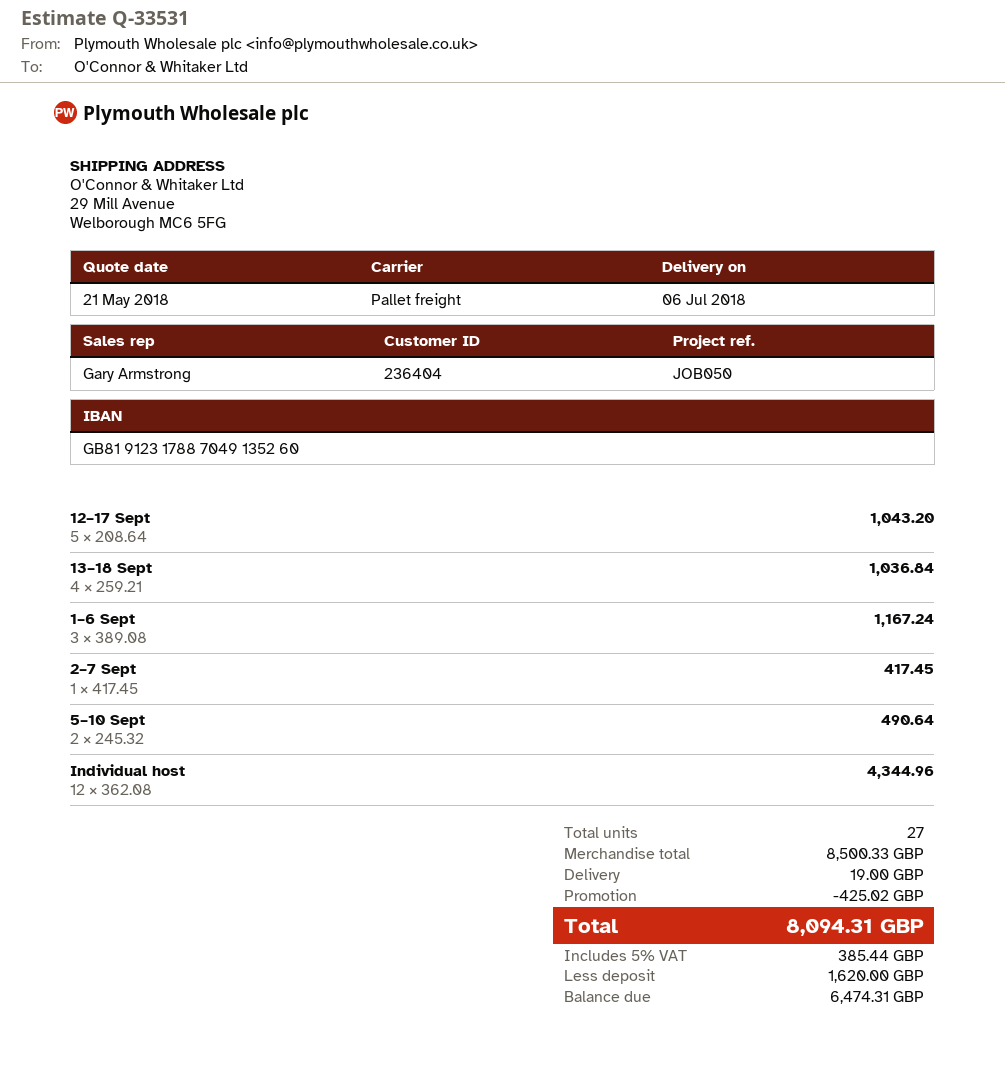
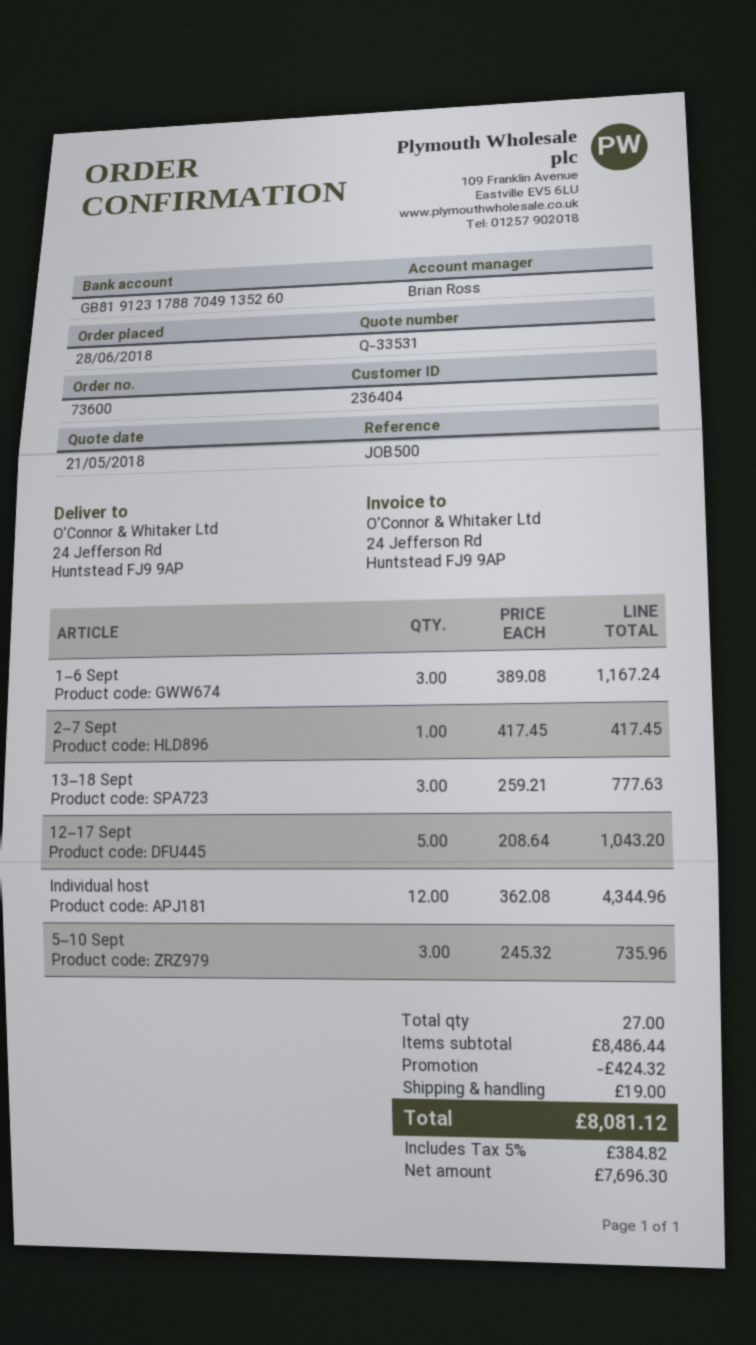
reference: JOB050 -> JOB500
sales rep: Gary Armstrong -> Brian Ross
ship to: 29 Mill Avenue, Welborough MC6 5FG -> 24 Jefferson Rd, Huntstead FJ9 9AP
13–18 Sept: 4 x 259.21 = 1036.84 -> 3 x 259.21 = 777.63
5–10 Sept: 2 x 245.32 = 490.64 -> 3 x 245.32 = 735.96
subtotal: 8500.33 -> 8486.44
discount: 425.02 -> 424.32
tax: 5% = 385.44 -> 5% = 384.82
total: 8094.31 -> 8081.12

